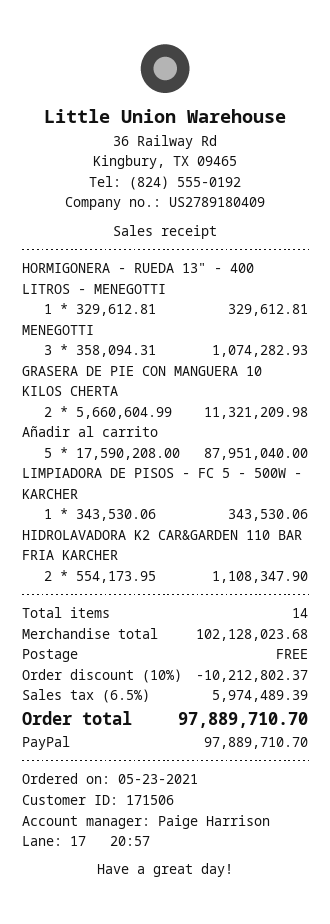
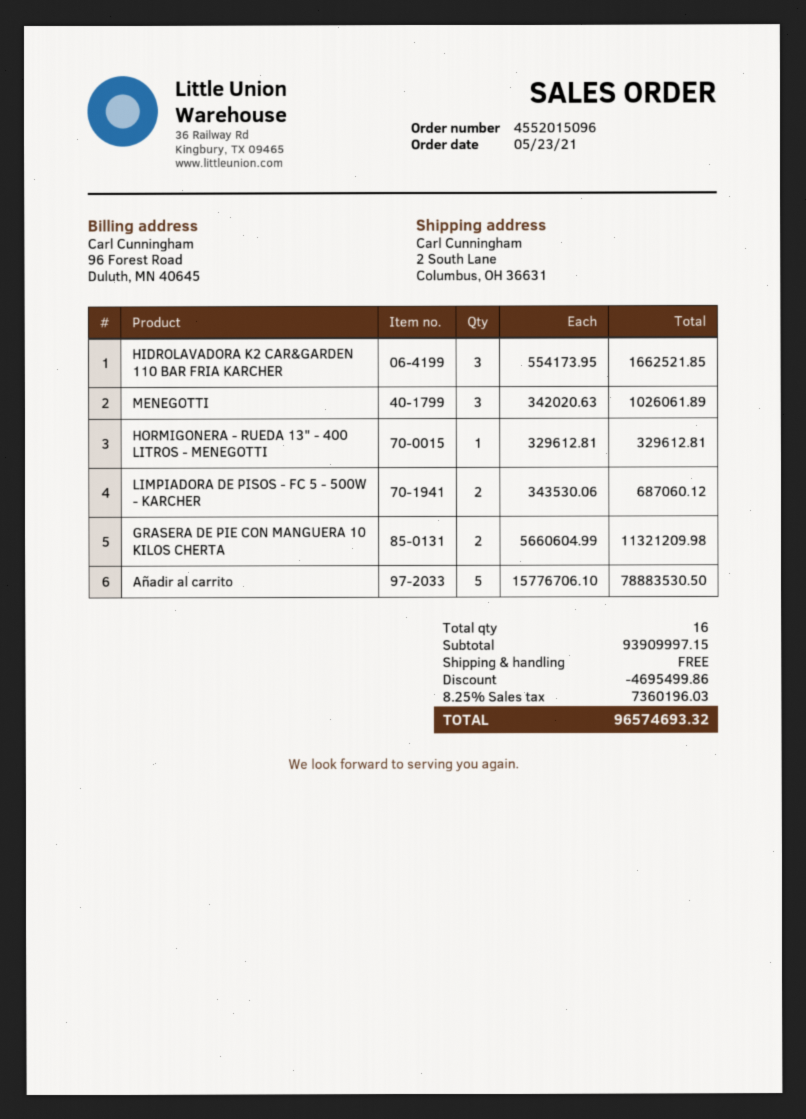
MENEGOTTI: 3 x 358094.31 = 1074282.93 -> 3 x 342020.63 = 1026061.89
Añadir al carrito: 5 x 17590208.00 = 87951040.00 -> 5 x 15776706.10 = 78883530.50
LIMPIADORA DE PISOS - FC 5 - 500W - KARCHER: 1 x 343530.06 = 343530.06 -> 2 x 343530.06 = 687060.12
HIDROLAVADORA K2 CAR&GARDEN 110 BAR FRIA KARCHER: 2 x 554173.95 = 1108347.90 -> 3 x 554173.95 = 1662521.85
total quantity: 14 -> 16
subtotal: 102128023.68 -> 93909997.15
discount: 10212802.37 -> 4695499.86
tax: 6.5% = 5974489.39 -> 8.25% = 7360196.03
total: 97889710.70 -> 96574693.32

